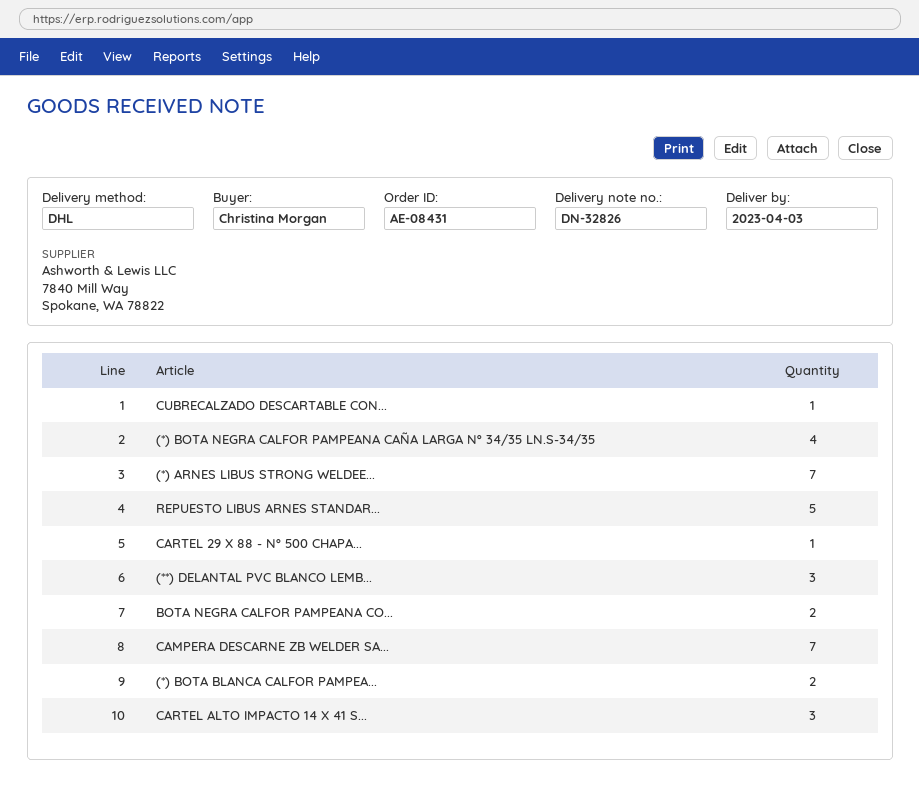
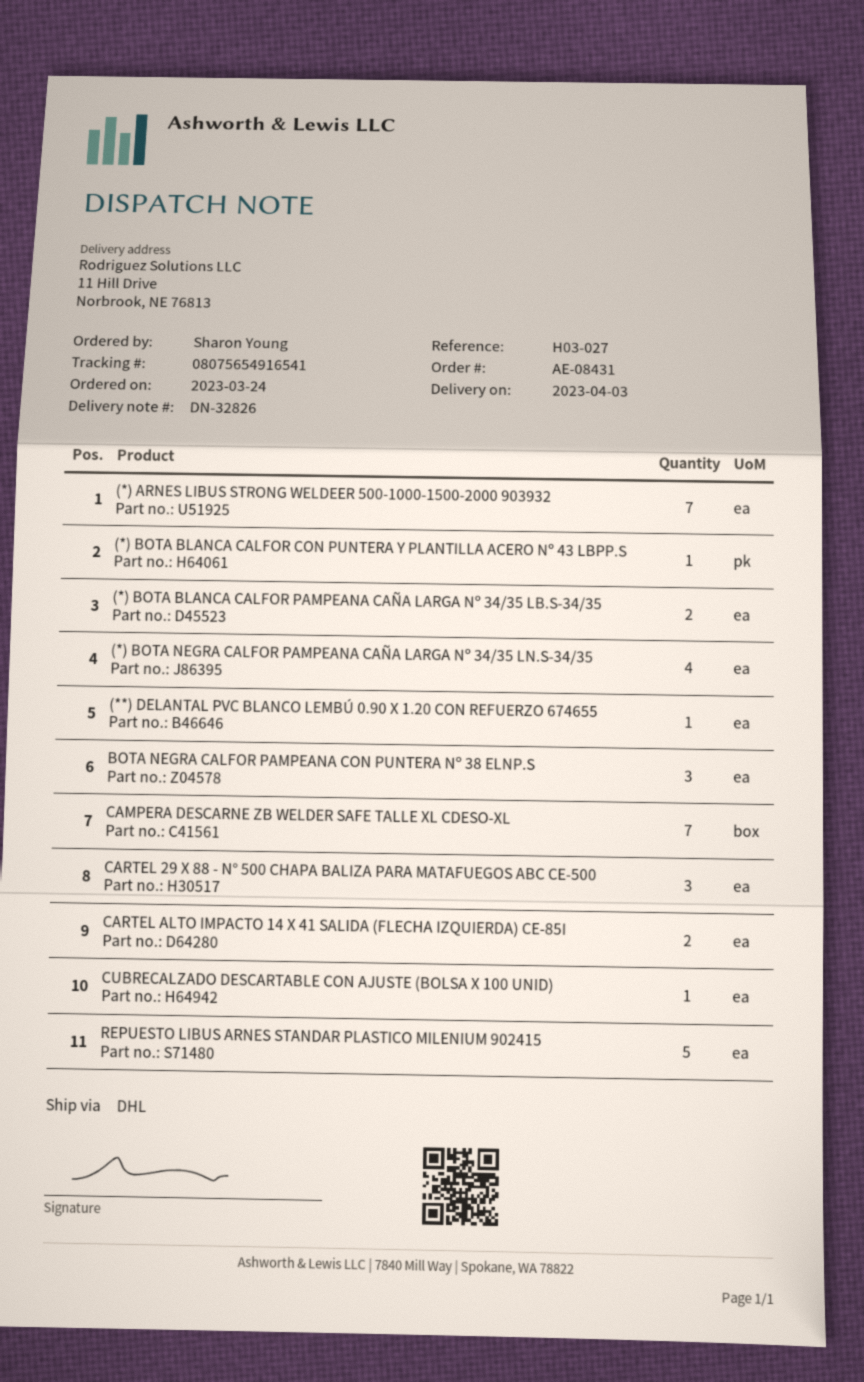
ordered by: Christina Morgan -> Sharon Young
CARTEL 29 X 88 - N° 500 CHAPA...: 1 -> 3
(**) DELANTAL PVC BLANCO LEMB...: 3 -> 1
BOTA NEGRA CALFOR PAMPEANA CO...: 2 -> 3
CARTEL ALTO IMPACTO 14 X 41 S...: 3 -> 2
(*) BOTA BLANCA CALFOR CON PUNTERA Y PLANTILLA ACERO Nº 43 LBPP.S: none -> 1

